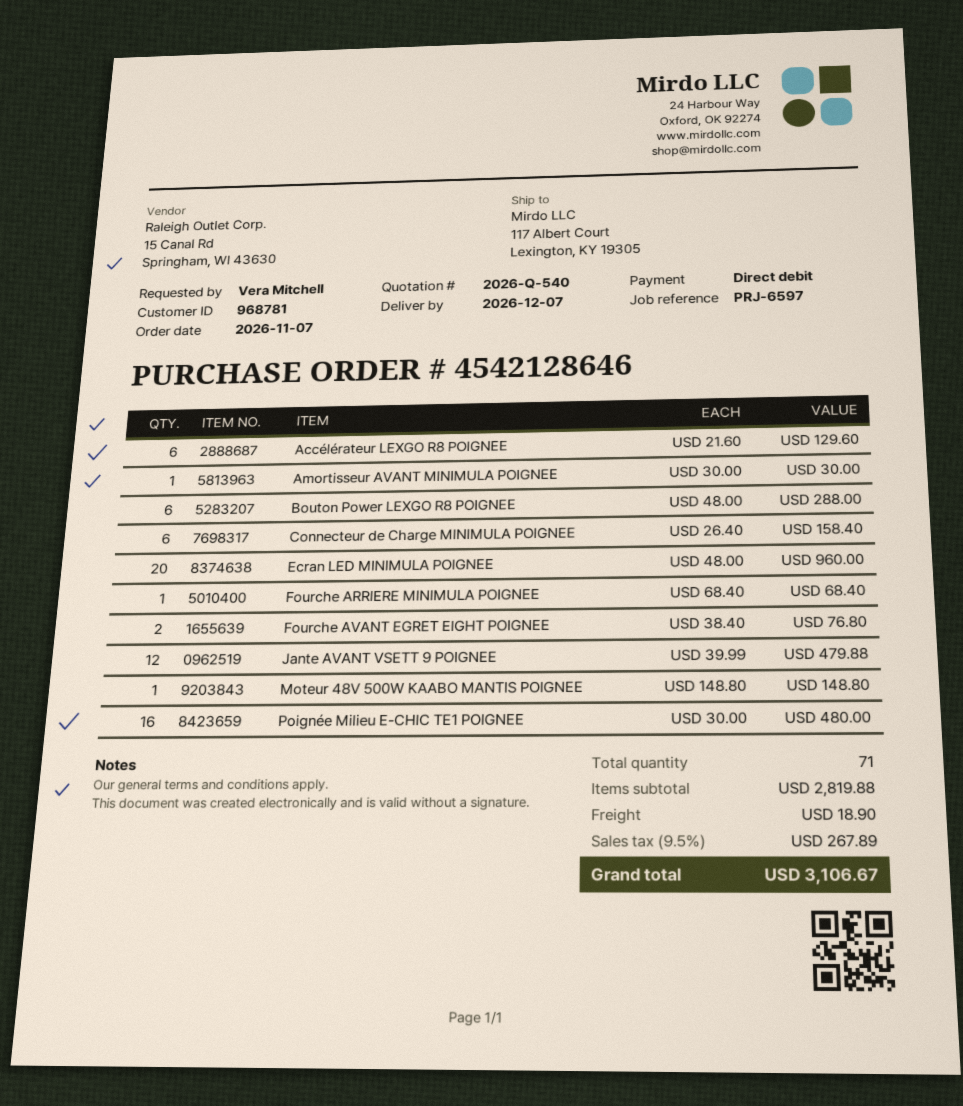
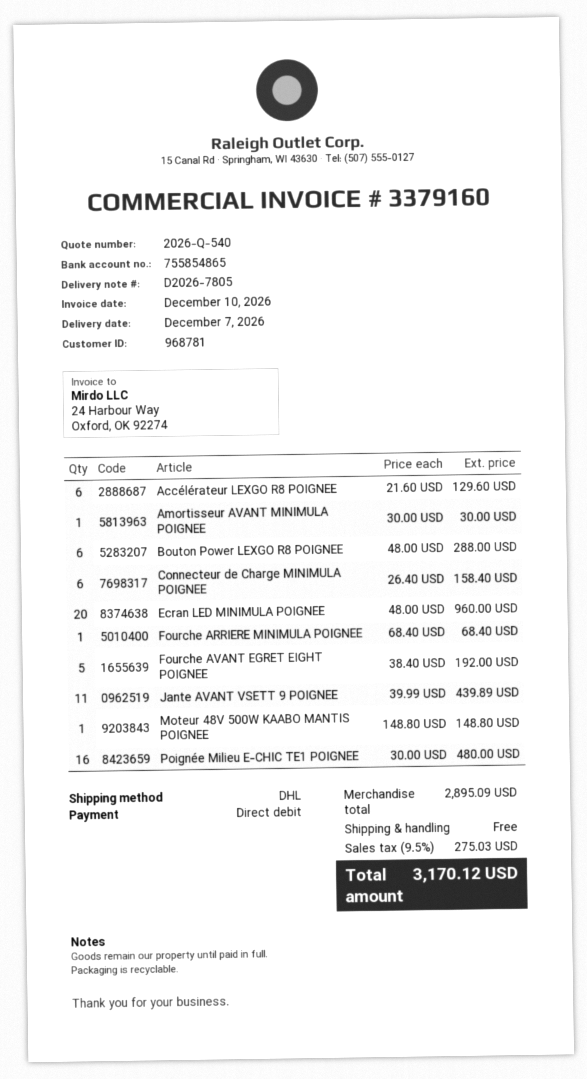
Fourche AVANT EGRET EIGHT POIGNEE: 2 x 38.40 = 76.80 -> 5 x 38.40 = 192.00
Jante AVANT VSETT 9 POIGNEE: 12 x 39.99 = 479.88 -> 11 x 39.99 = 439.89
subtotal: 2819.88 -> 2895.09
shipping: 18.90 -> 0.00
tax: 9.5% = 267.89 -> 9.5% = 275.03
total: 3106.67 -> 3170.12

